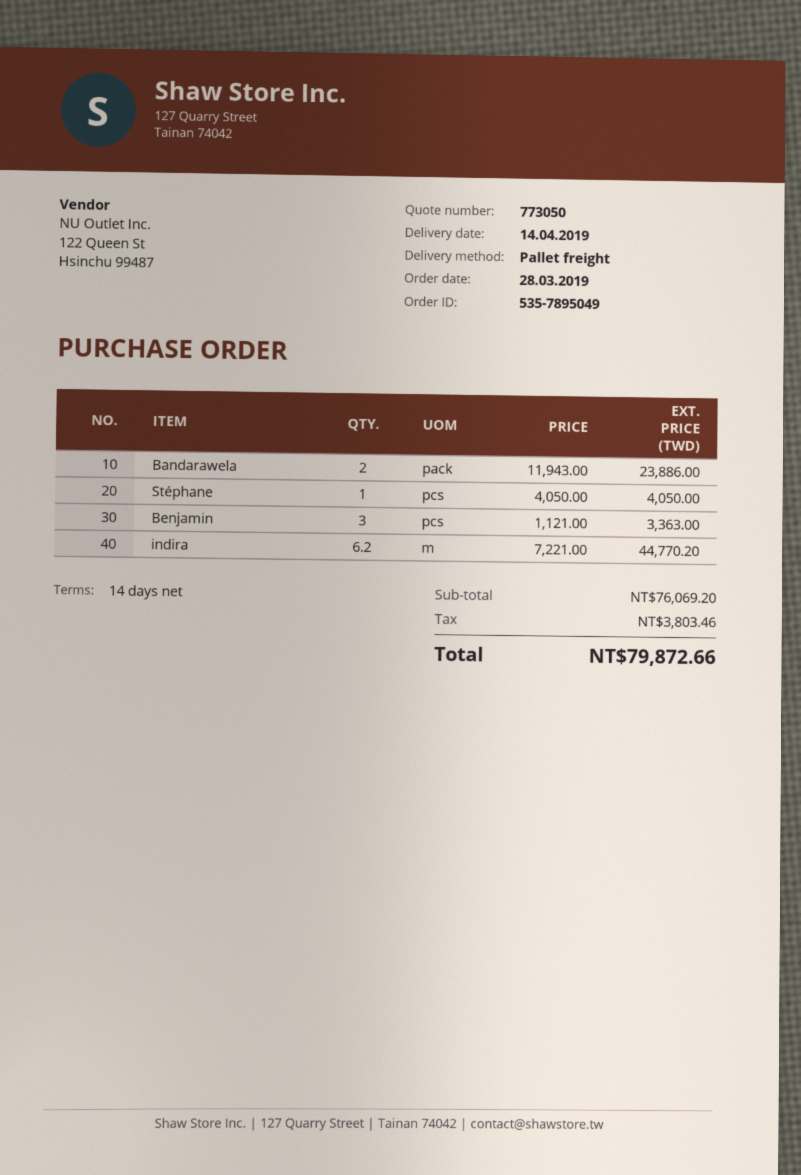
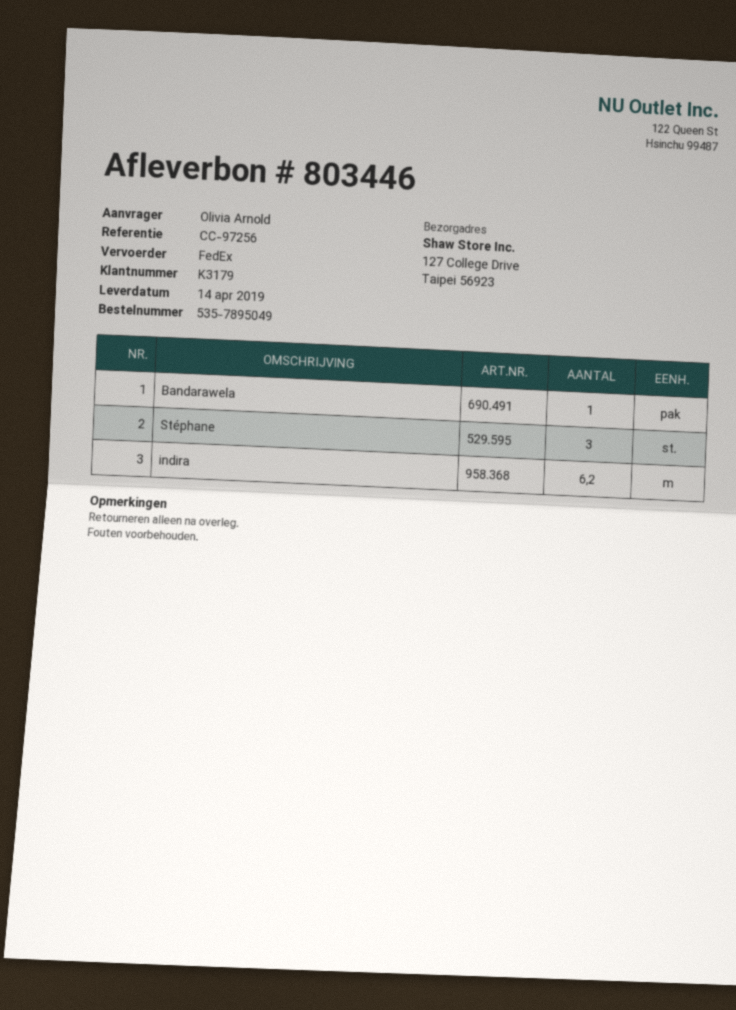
shipping method: pallet freight -> FedEx
Bandarawela: 2 -> 1
Stéphane: 1 -> 3
Benjamin: 3 -> none

